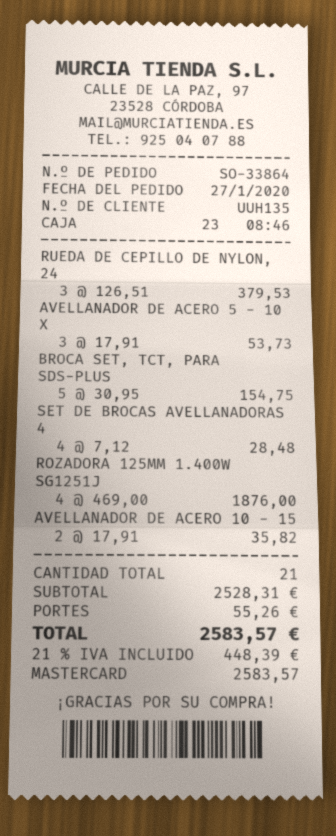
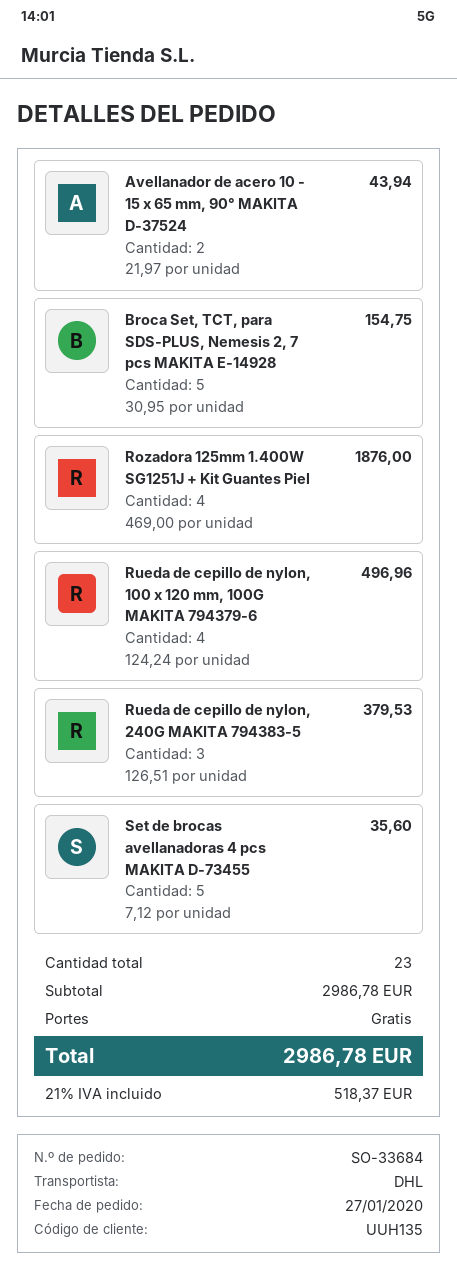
order number: SO-33864 -> SO-33684
AVELLANADOR DE ACERO 5 - 10 X: 3 x 17.91 = 53.73 -> none
SET DE BROCAS AVELLANADORAS 4: 4 x 7.12 = 28.48 -> 5 x 7.12 = 35.60
AVELLANADOR DE ACERO 10 - 15: 2 x 17.91 = 35.82 -> 2 x 21.97 = 43.94
Rueda de cepillo de nylon, 100 x 120 mm, 100G MAKITA 794379-6: none -> 4 x 124.24 = 496.96
total quantity: 21 -> 23
subtotal: 2528.31 -> 2986.78
shipping: 55.26 -> 0.00
tax: 21% = 448.39 -> 21% = 518.37
total: 2583.57 -> 2986.78

